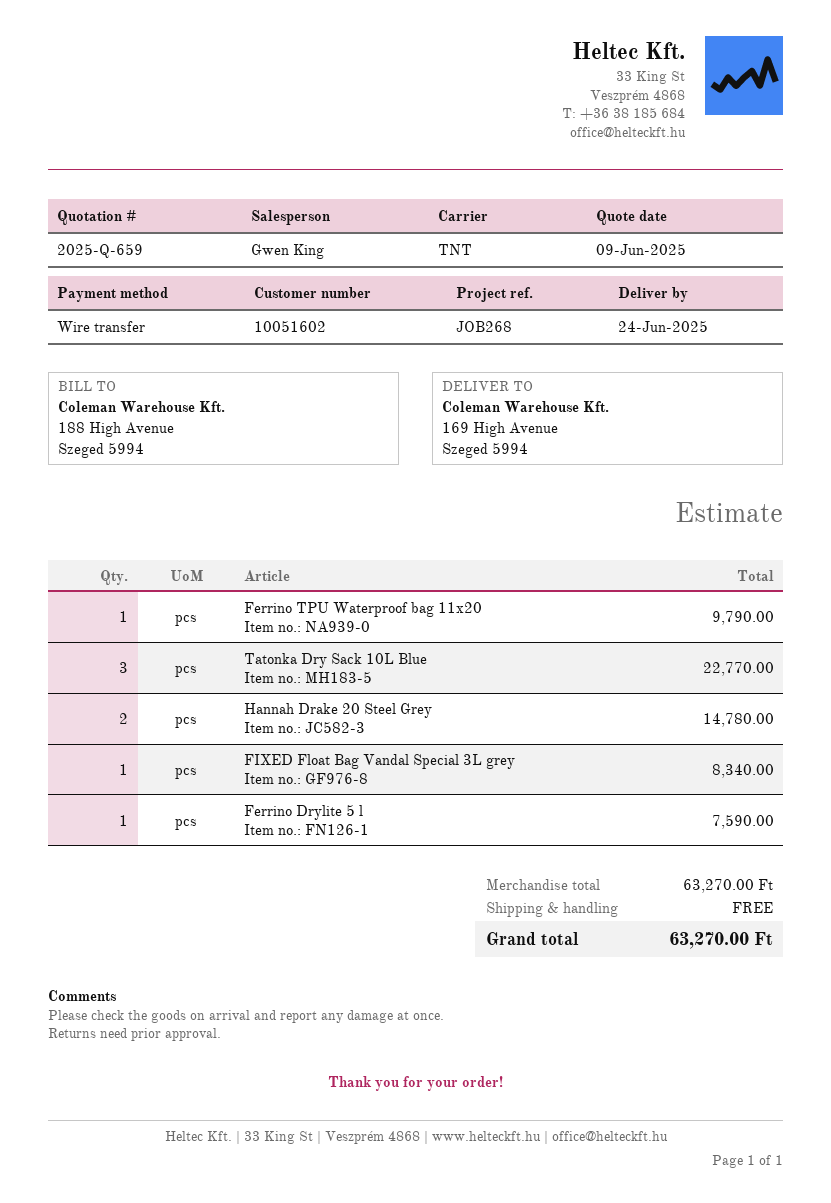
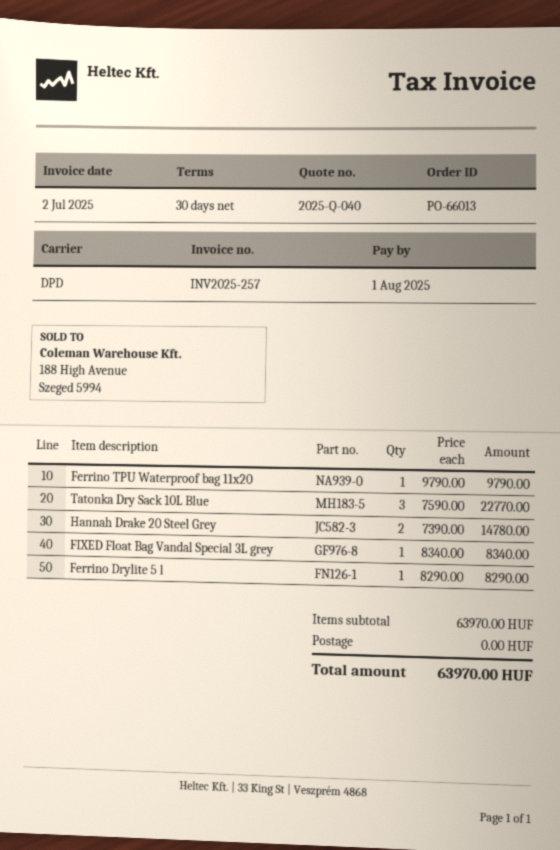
quote number: 2025-Q-659 -> 2025-Q-040
shipping method: TNT -> DPD
Ferrino Drylite 5 l: 1 for 7590.00 -> 1 for 8290.00
subtotal: 63270.00 -> 63970.00
total: 63270.00 -> 63970.00

